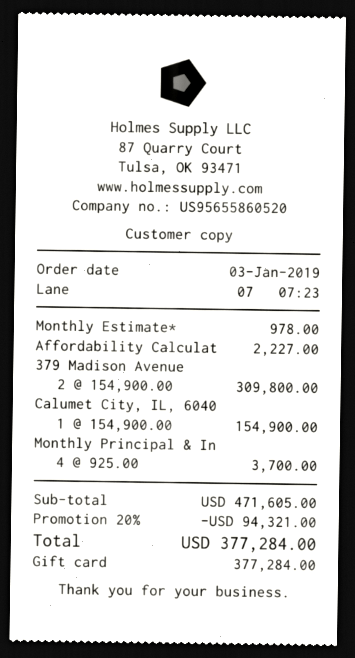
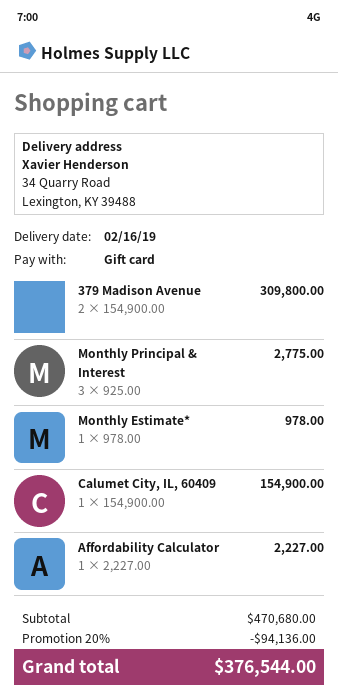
Monthly Principal & In: 4 x 925.00 = 3700.00 -> 3 x 925.00 = 2775.00
subtotal: 471605.00 -> 470680.00
discount: 20% = 94321.00 -> 20% = 94136.00
total: 377284.00 -> 376544.00

